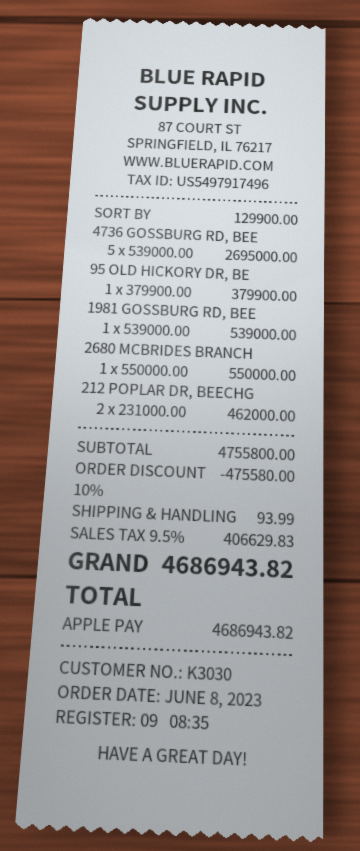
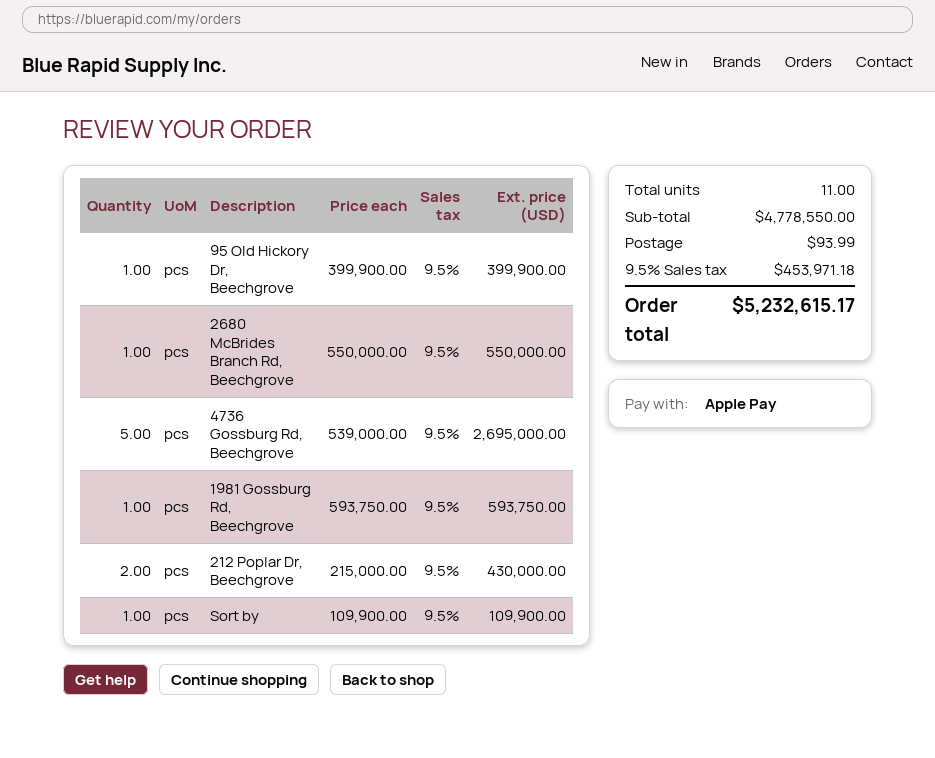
SORT BY: 1 x 129900.00 = 129900.00 -> 1 x 109900.00 = 109900.00
95 OLD HICKORY DR, BE: 1 x 379900.00 = 379900.00 -> 1 x 399900.00 = 399900.00
1981 GOSSBURG RD, BEE: 1 x 539000.00 = 539000.00 -> 1 x 593750.00 = 593750.00
212 POPLAR DR, BEECHG: 2 x 231000.00 = 462000.00 -> 2 x 215000.00 = 430000.00
subtotal: 4755800.00 -> 4778550.00
discount: 10% = 475580.00 -> none
tax: 9.5% = 406629.83 -> 9.5% = 453971.18
total: 4686943.82 -> 5232615.17

